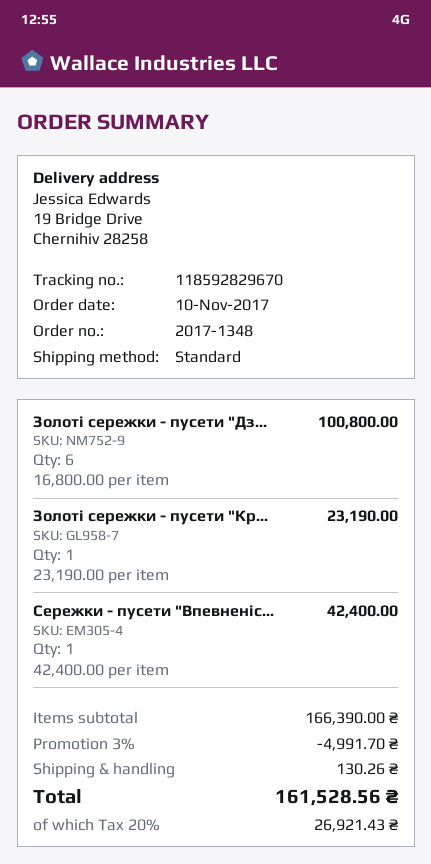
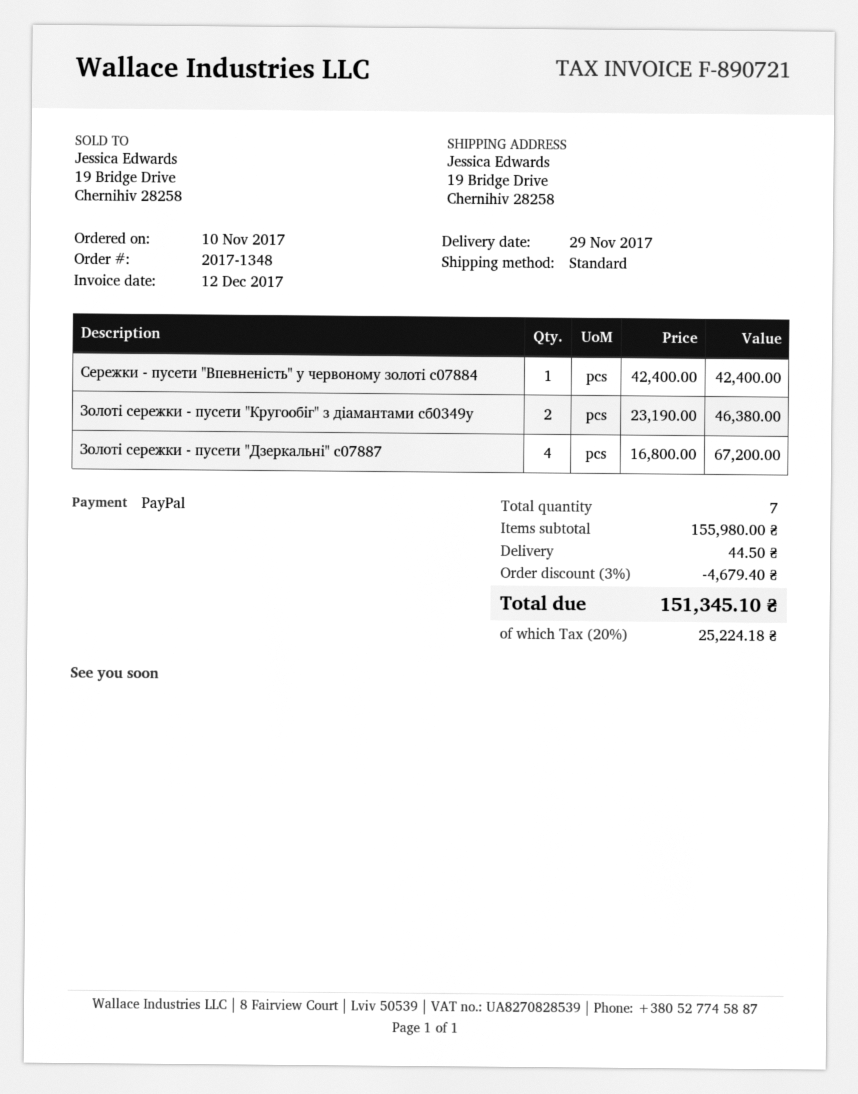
Золоті сережки - пусети "Дз...: 6 x 16800.00 = 100800.00 -> 4 x 16800.00 = 67200.00
Золоті сережки - пусети "Кр...: 1 x 23190.00 = 23190.00 -> 2 x 23190.00 = 46380.00
subtotal: 166390.00 -> 155980.00
discount: 3% = 4991.70 -> 3% = 4679.40
shipping: 130.26 -> 44.50
tax: 20% = 26921.43 -> 20% = 25224.18
total: 161528.56 -> 151345.10

